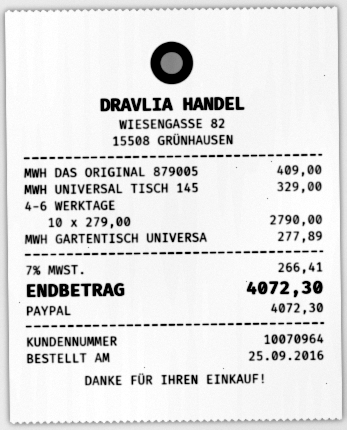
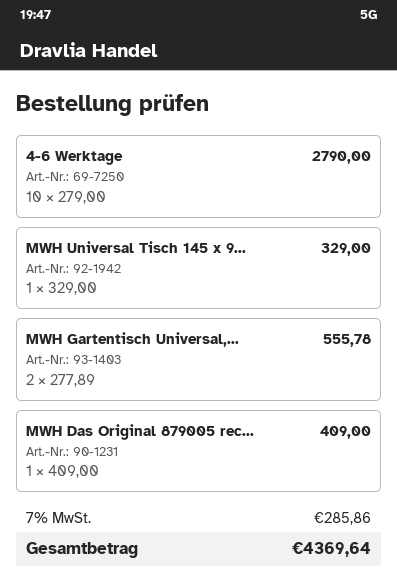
MWH GARTENTISCH UNIVERSA: 1 x 277.89 = 277.89 -> 2 x 277.89 = 555.78
tax: 7% = 266.41 -> 7% = 285.86
total: 4072.30 -> 4369.64

